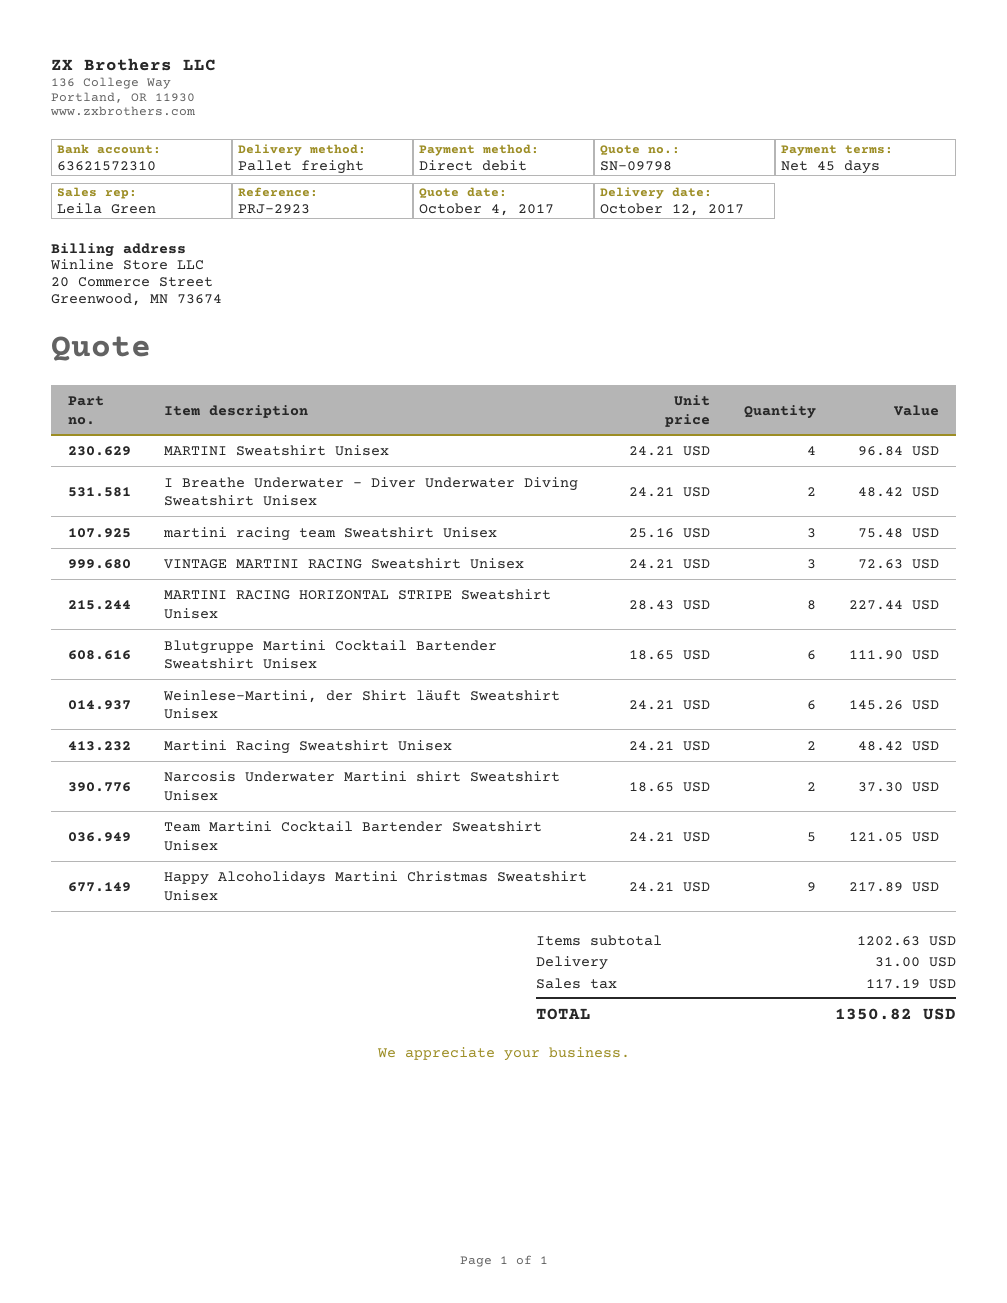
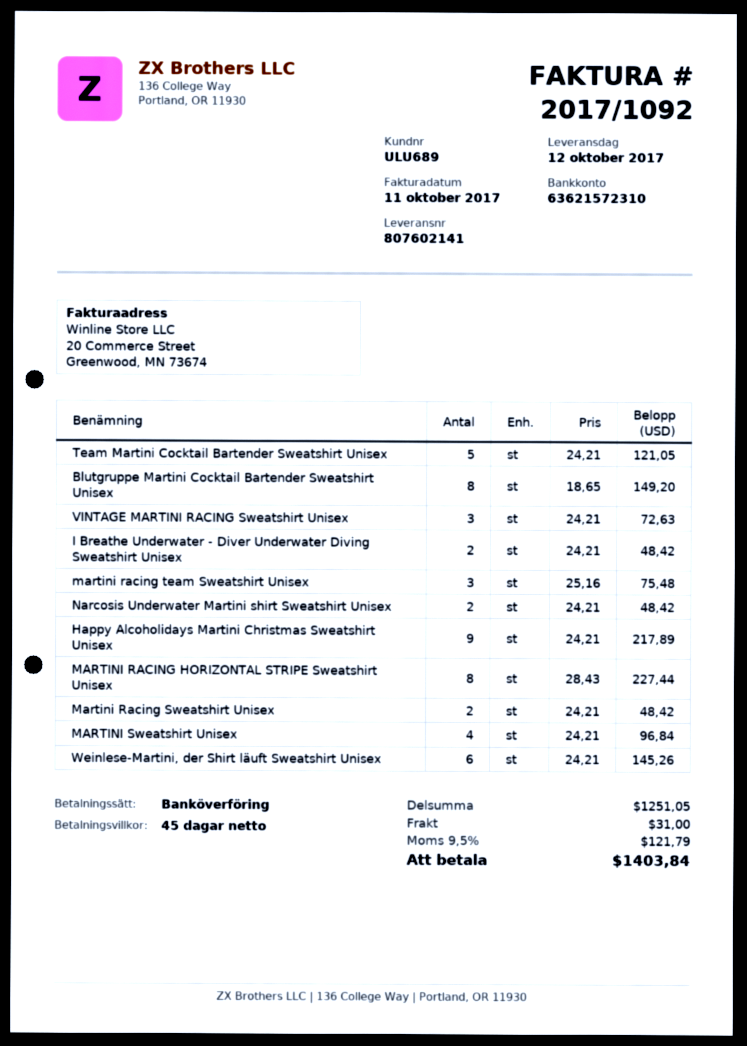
payment method: direct debit -> bank transfer
Blutgruppe Martini Cocktail Bartender Sweatshirt Unisex: 6 x 18.65 = 111.90 -> 8 x 18.65 = 149.20
Narcosis Underwater Martini shirt Sweatshirt Unisex: 2 x 18.65 = 37.30 -> 2 x 24.21 = 48.42
subtotal: 1202.63 -> 1251.05
tax: 117.19 -> 121.79
total: 1350.82 -> 1403.84

